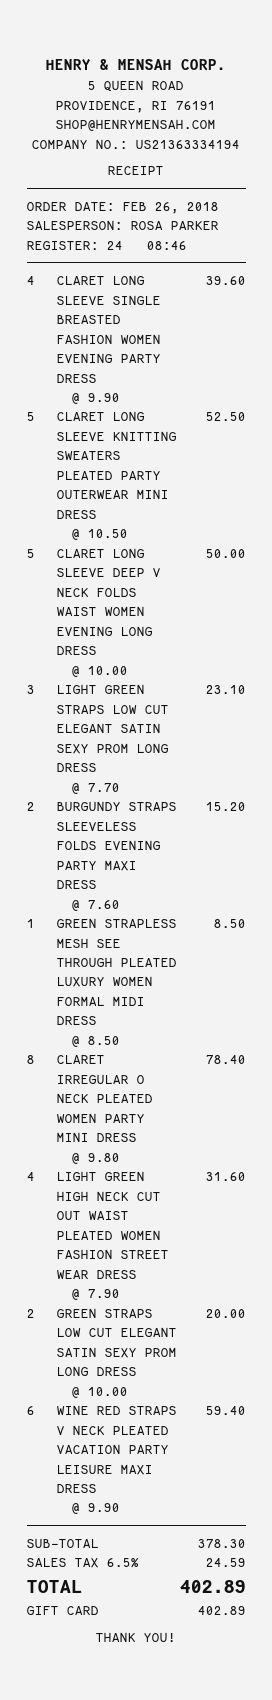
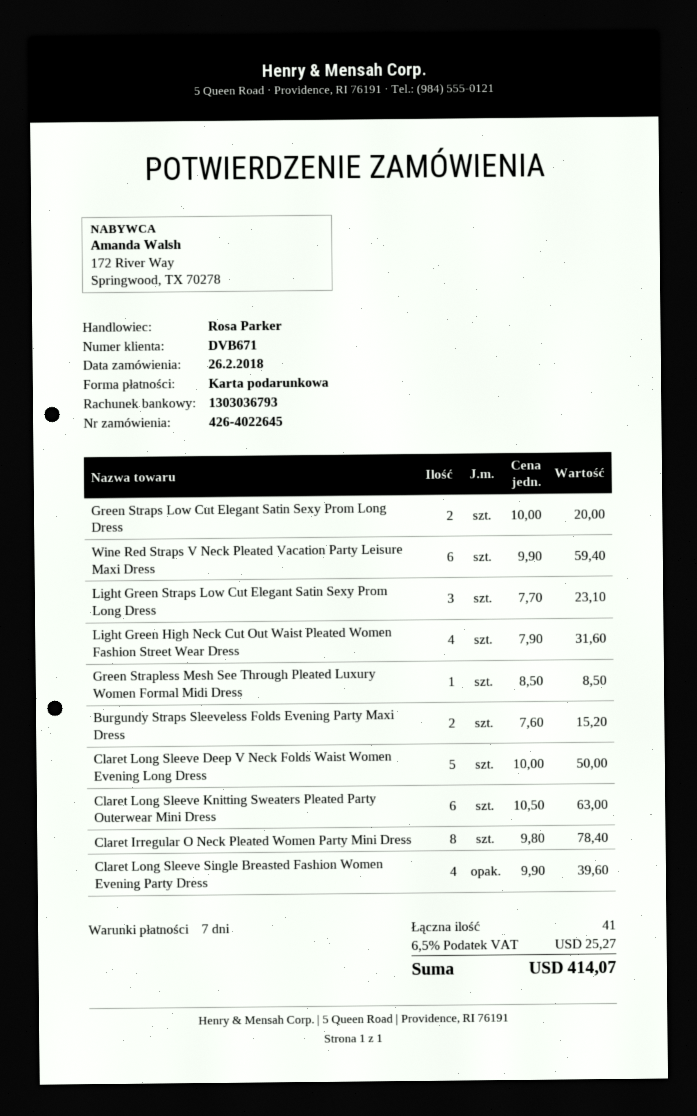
CLARET LONG SLEEVE KNITTING SWEATERS PLEATED PARTY OUTERWEAR MINI DRESS: 5 x 10.50 = 52.50 -> 6 x 10.50 = 63.00
tax: 6.5% = 24.59 -> 6.5% = 25.27
total: 402.89 -> 414.07

